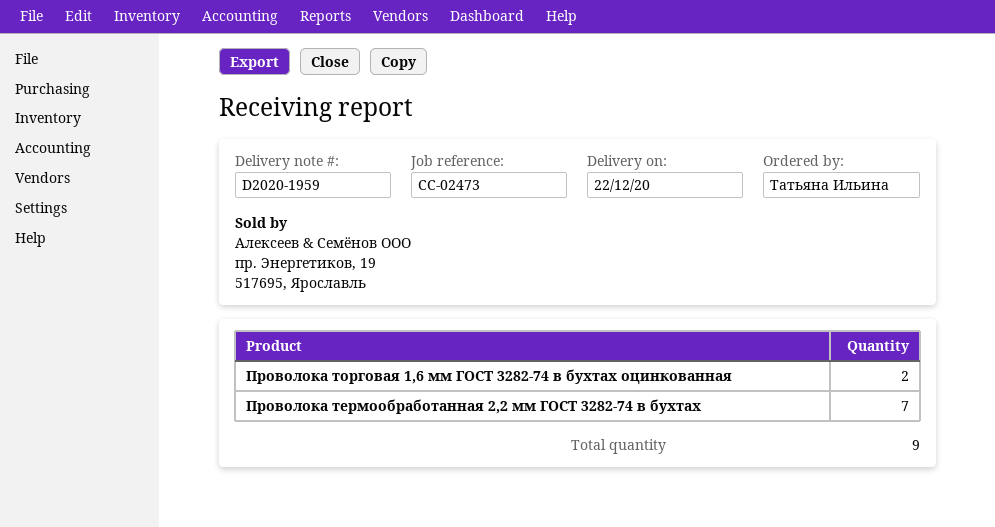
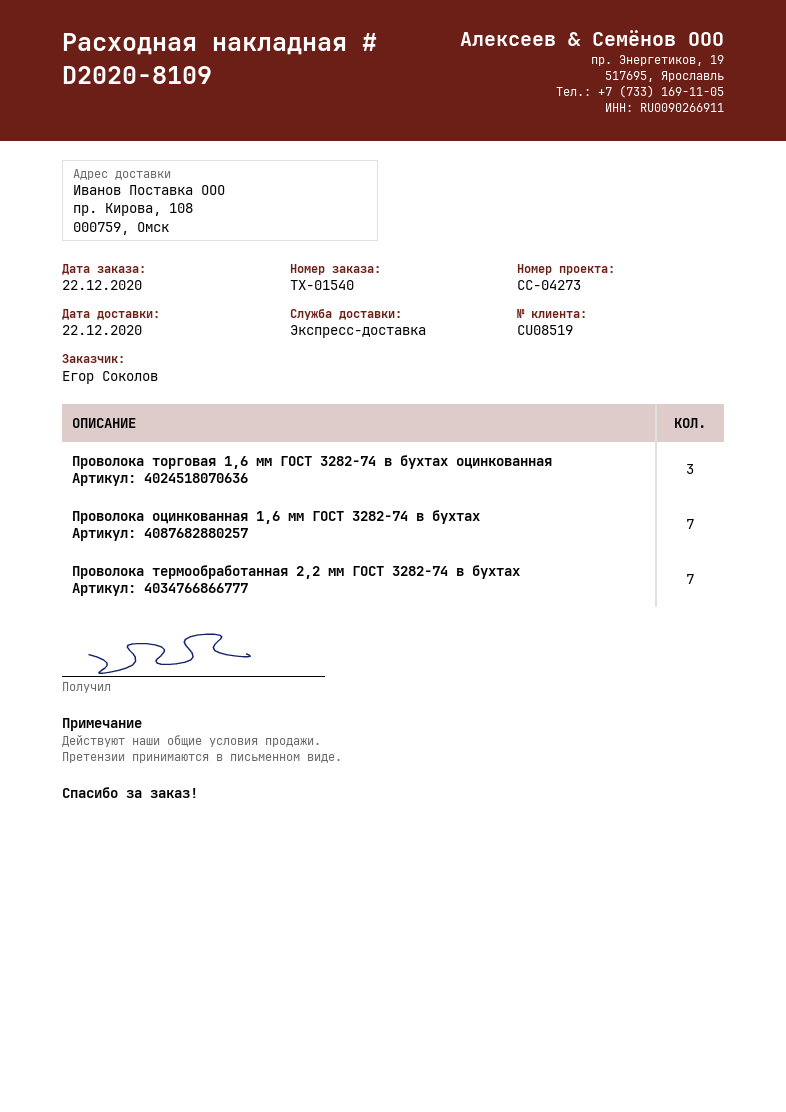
delivery note number: D2020-1959 -> D2020-8109
reference: CC-02473 -> CC-04273
ordered by: Татьяна Ильина -> Егор Соколов
Проволока торговая 1,6 мм ГОСТ 3282-74 в бухтах оцинкованная: 2 -> 3
Проволока оцинкованная 1,6 мм ГОСТ 3282-74 в бухтах: none -> 7

